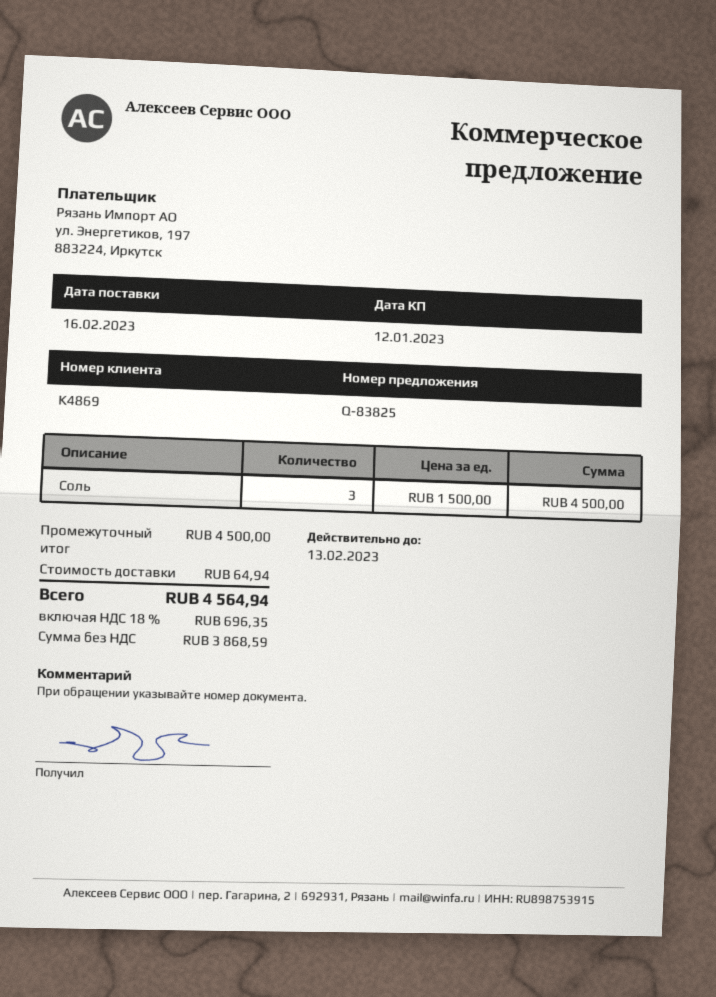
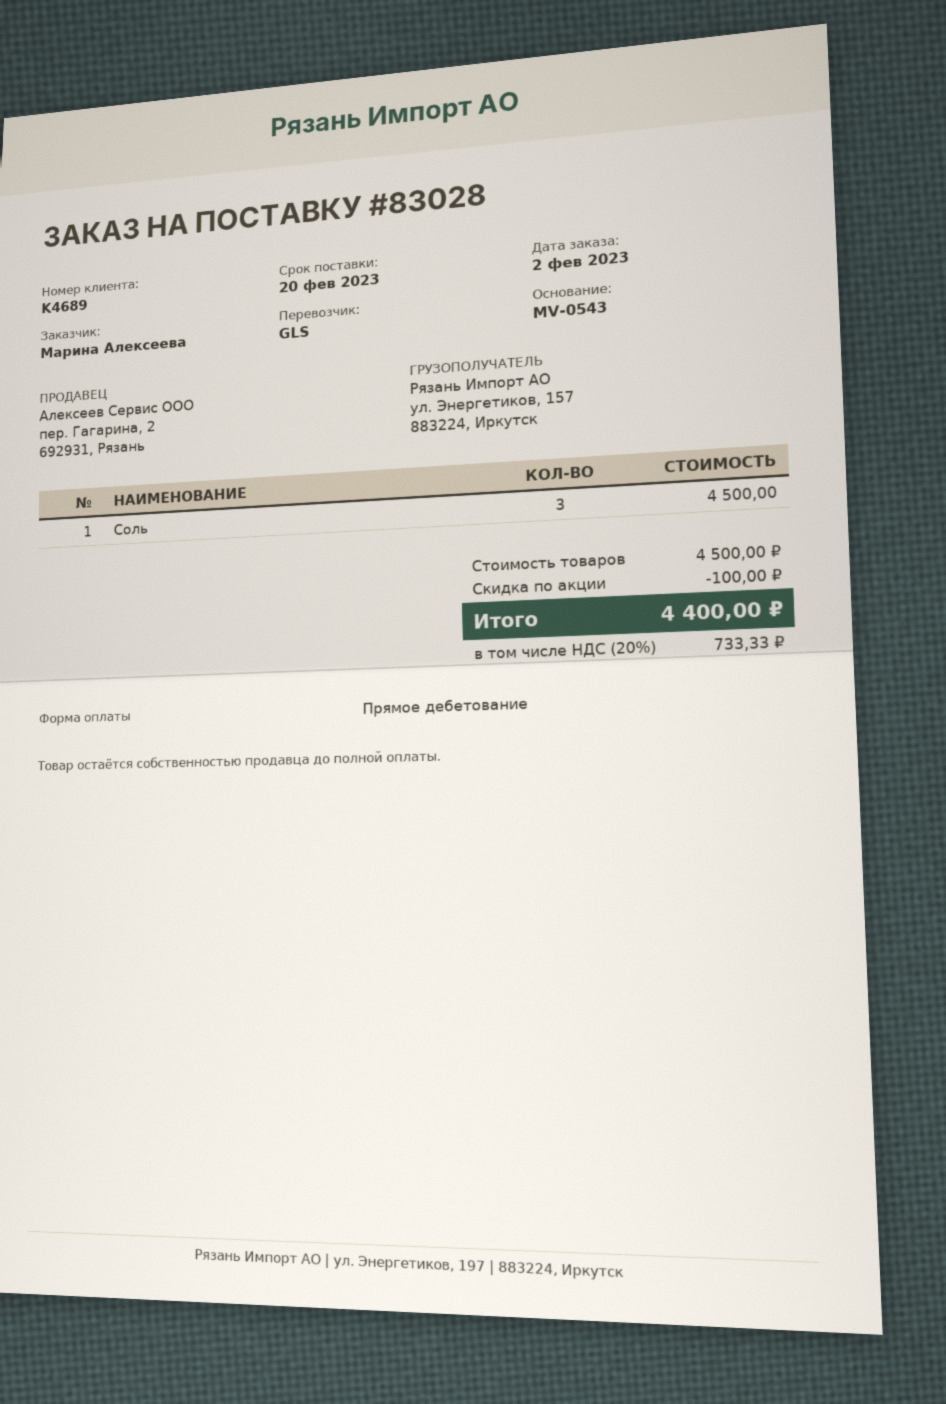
delivery date: 2023-02-16 -> 2023-02-20
customer number: K4869 -> K4689
discount: none -> 100.00
shipping: 64.94 -> none
tax: 18% = 696.35 -> 20% = 733.33
total: 4564.94 -> 4400.00

